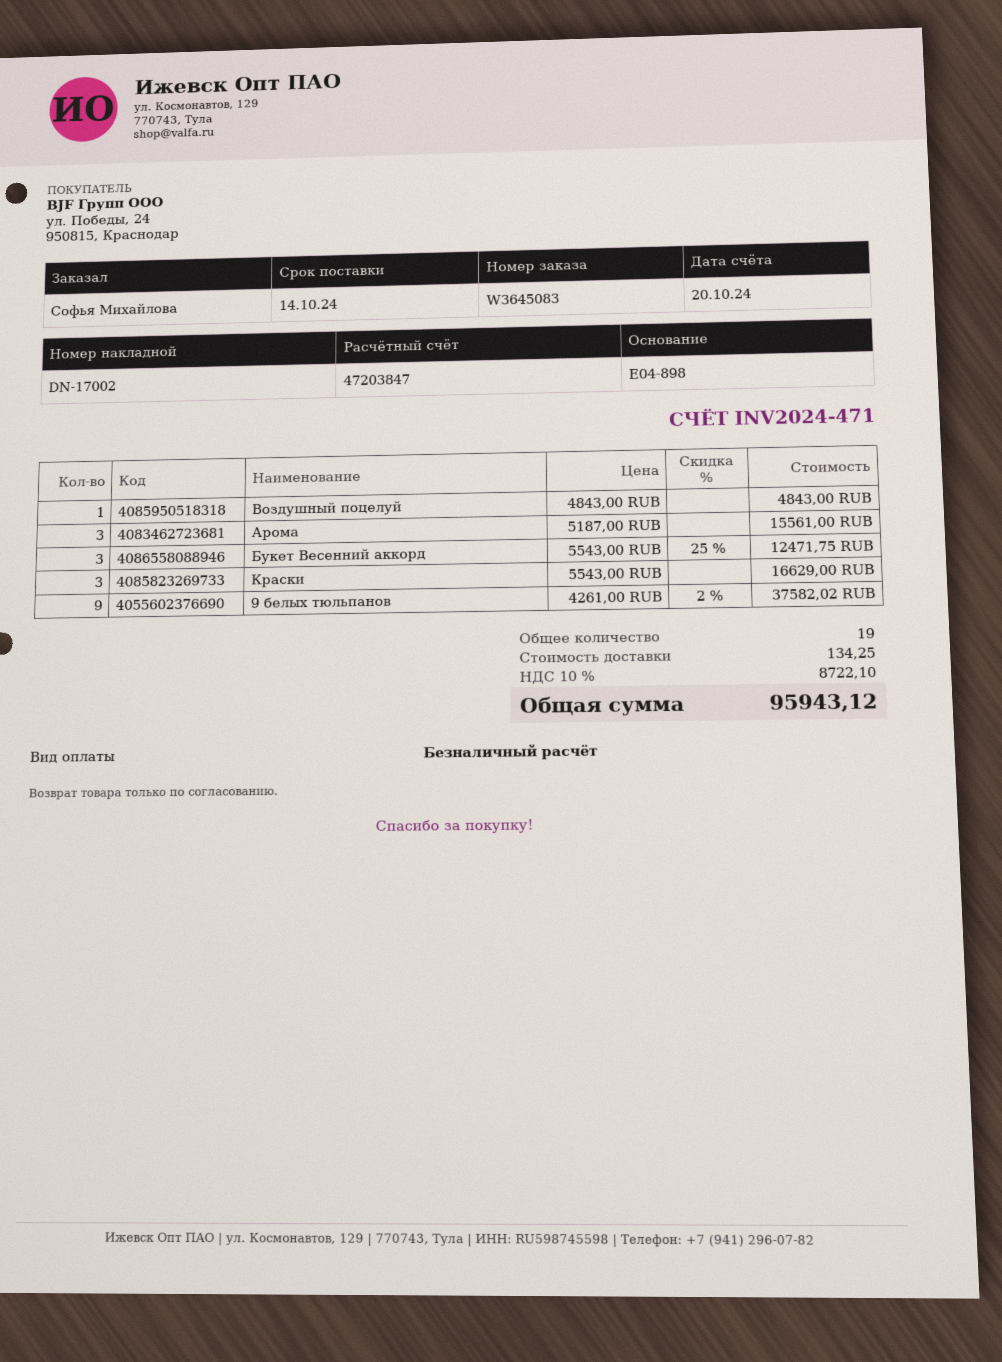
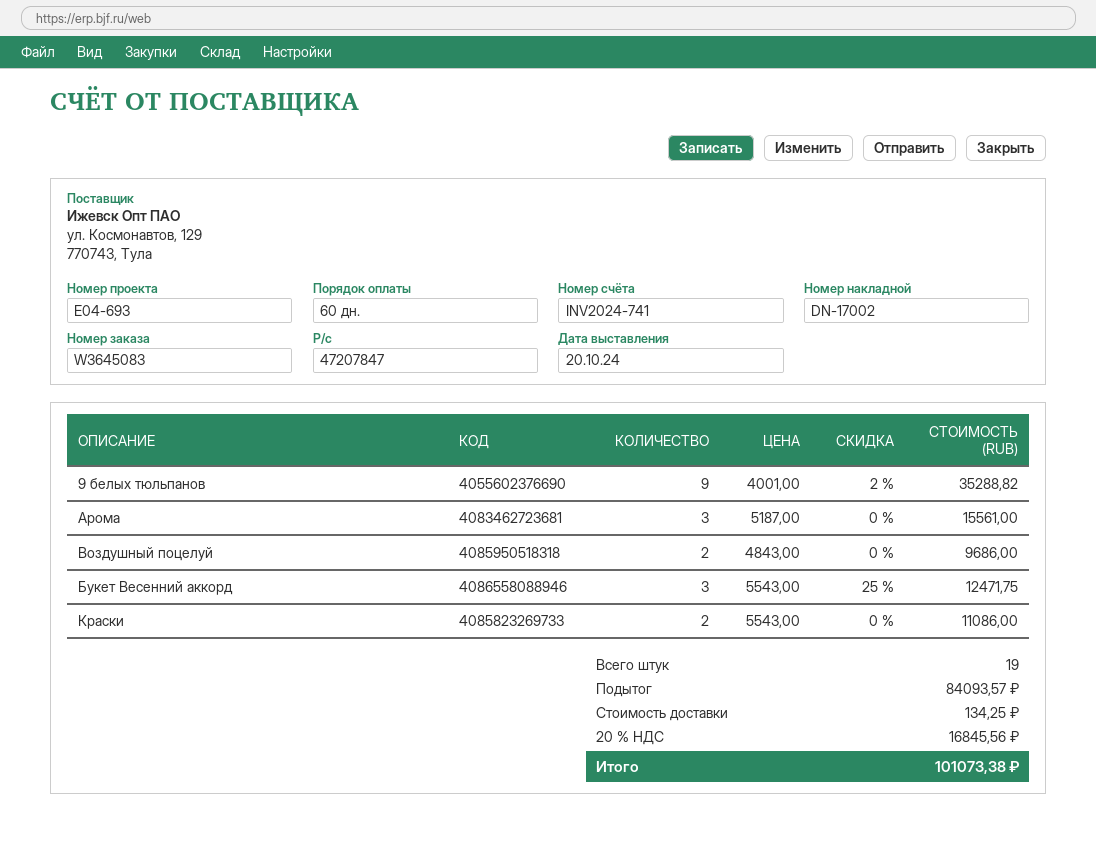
invoice number: INV2024-471 -> INV2024-741
reference: E04-898 -> E04-693
bank account: 47203847 -> 47207847
Воздушный поцелуй: 1 x 4843.00 = 4843.00 -> 2 x 4843.00 = 9686.00
Краски: 3 x 5543.00 = 16629.00 -> 2 x 5543.00 = 11086.00
9 белых тюльпанов: 9 x 4261.00 - 2% = 37582.02 -> 9 x 4001.00 - 2% = 35288.82
tax: 10% = 8722.10 -> 20% = 16845.56
total: 95943.12 -> 101073.38

